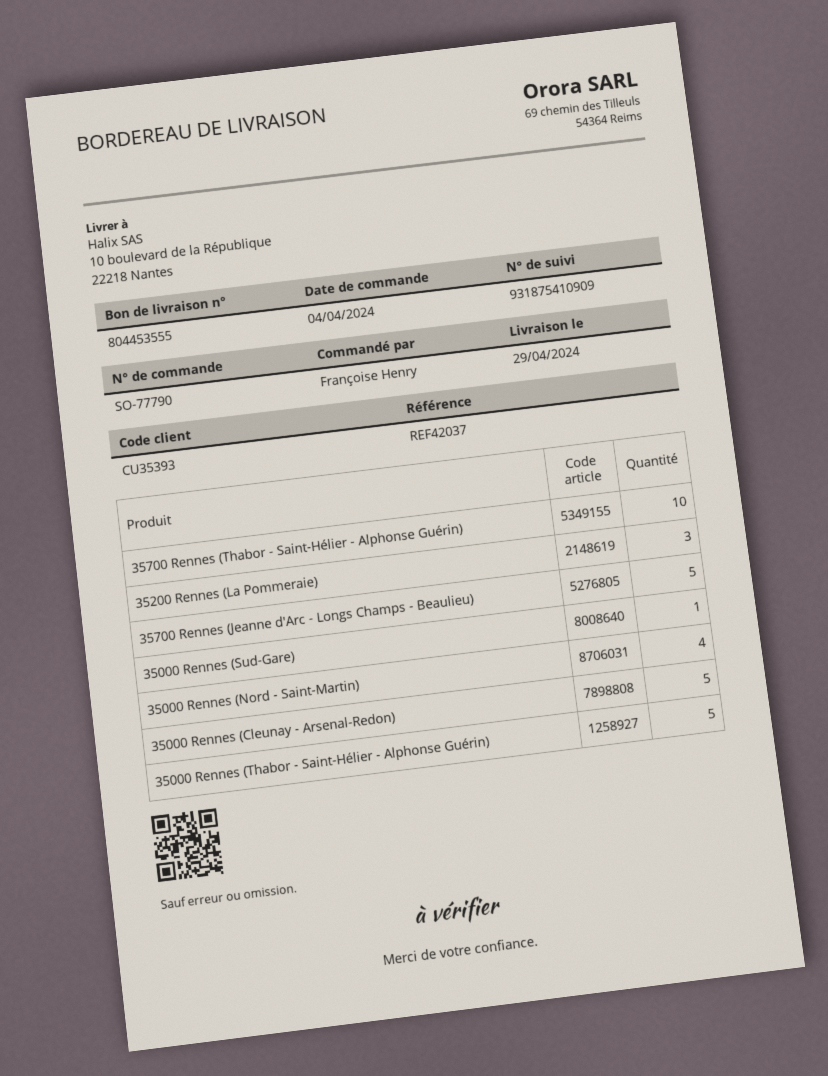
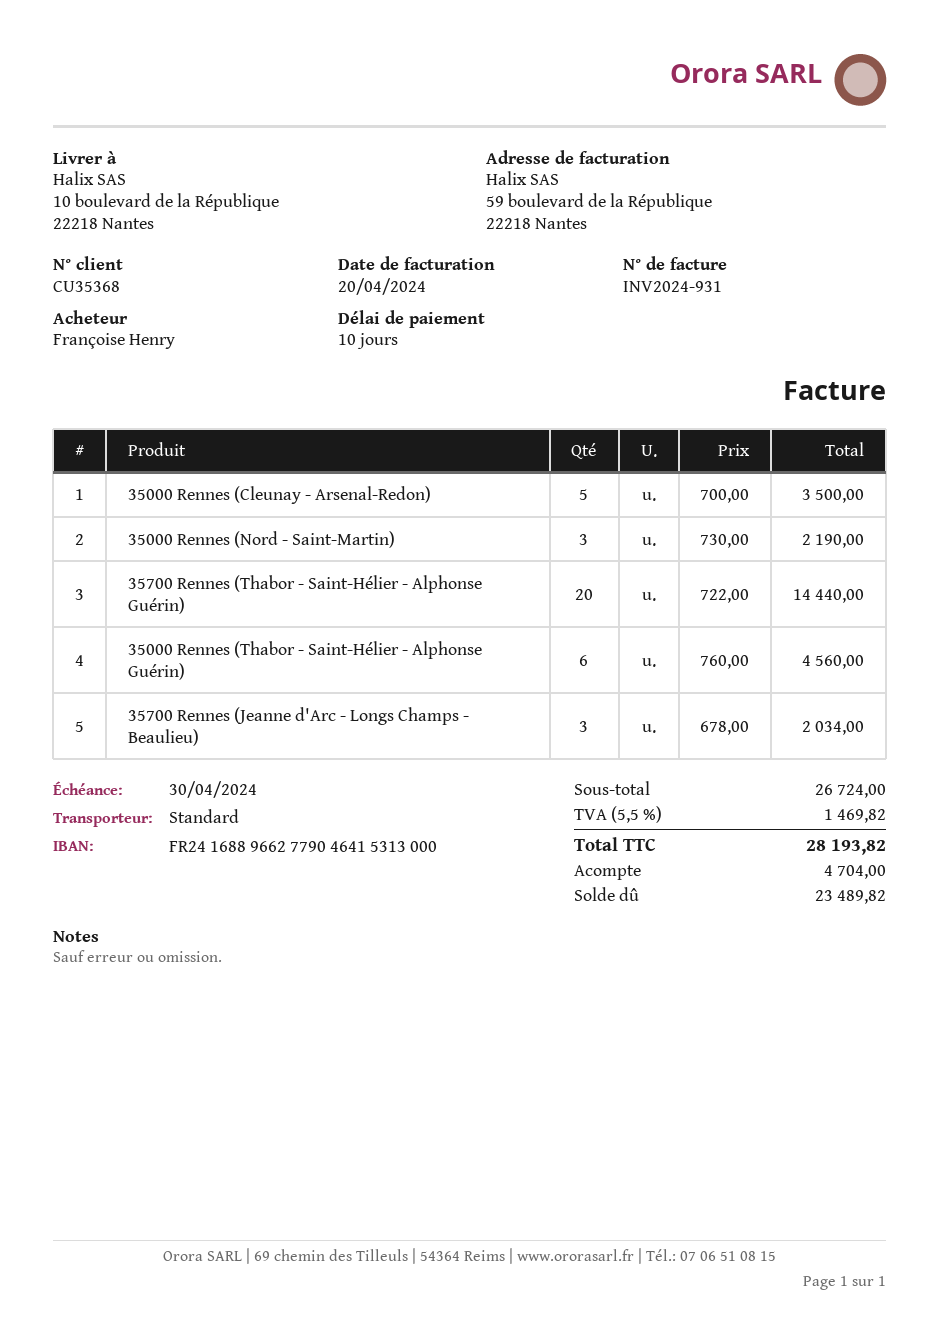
customer number: CU35393 -> CU35368
35700 Rennes (Thabor - Saint-Hélier - Alphonse Guérin): 10 -> 20
35200 Rennes (La Pommeraie): 3 -> none
35700 Rennes (Jeanne d'Arc - Longs Champs - Beaulieu): 5 -> 3
35000 Rennes (Sud-Gare): 1 -> none
35000 Rennes (Nord - Saint-Martin): 4 -> 3
35000 Rennes (Thabor - Saint-Hélier - Alphonse Guérin): 5 -> 6

